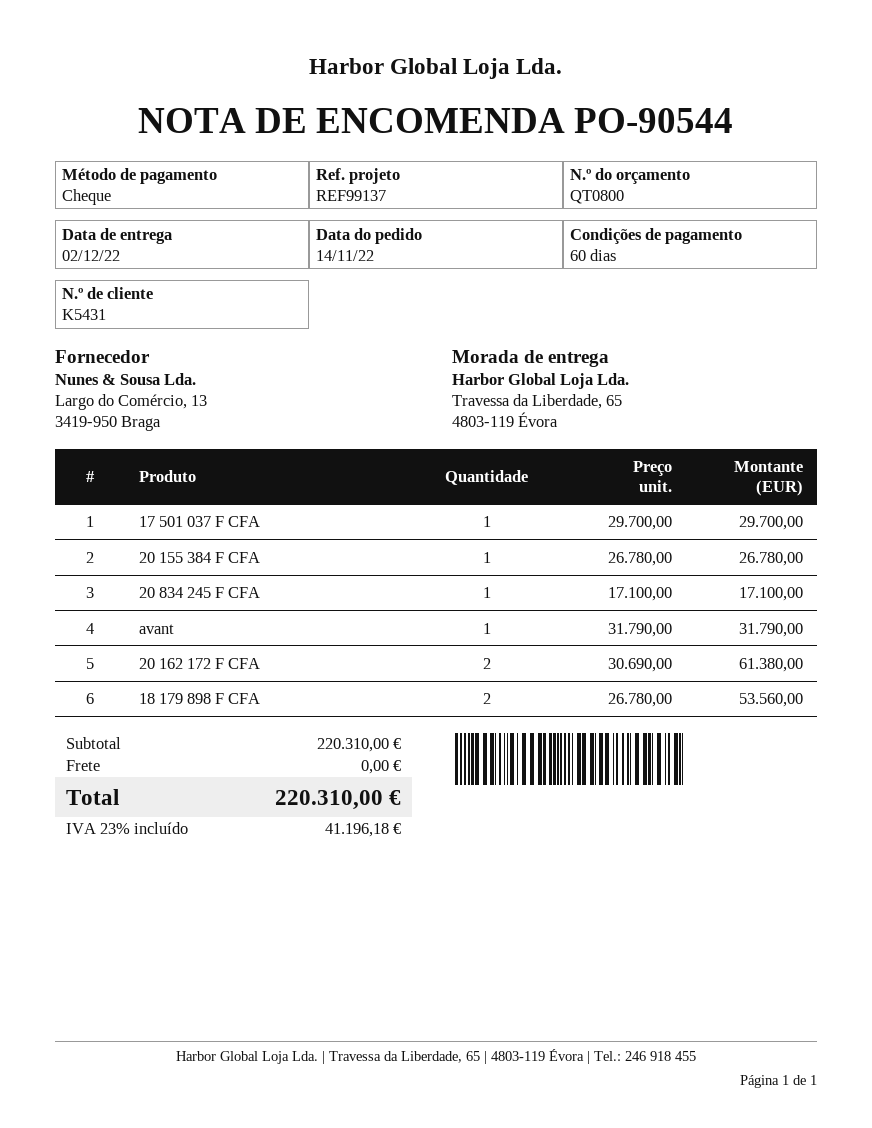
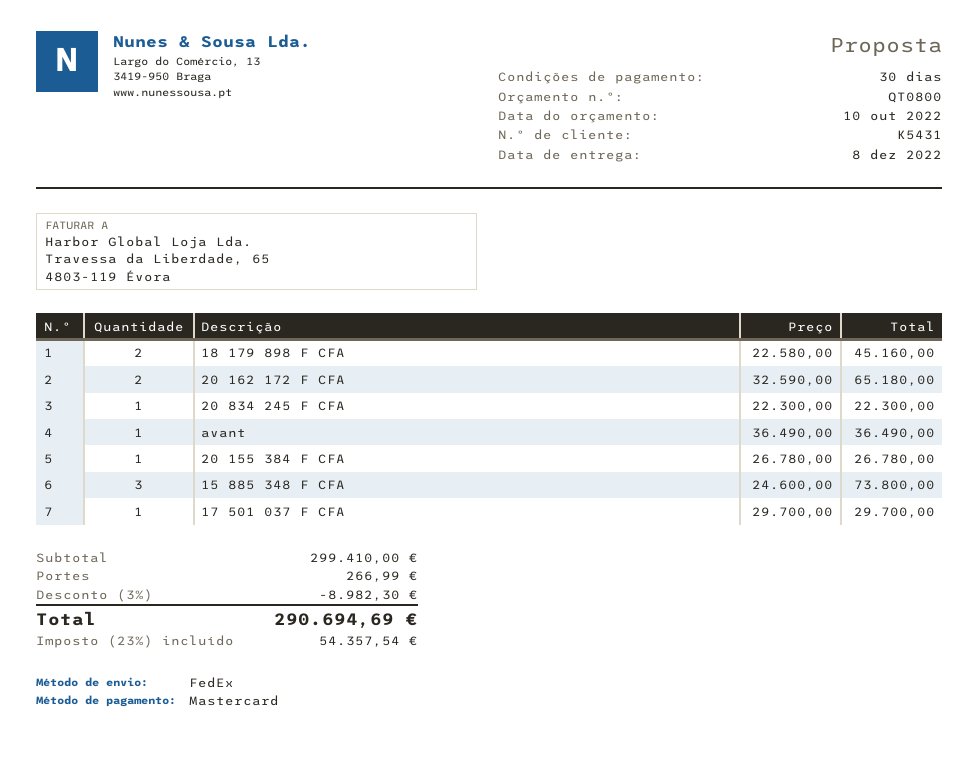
delivery date: 2022-12-02 -> 2022-12-08
payment terms: 60 days -> 30 days
payment method: cheque -> Mastercard
20 834 245 F CFA: 1 x 17100.00 = 17100.00 -> 1 x 22300.00 = 22300.00
avant: 1 x 31790.00 = 31790.00 -> 1 x 36490.00 = 36490.00
20 162 172 F CFA: 2 x 30690.00 = 61380.00 -> 2 x 32590.00 = 65180.00
18 179 898 F CFA: 2 x 26780.00 = 53560.00 -> 2 x 22580.00 = 45160.00
15 885 348 F CFA: none -> 3 x 24600.00 = 73800.00
subtotal: 220310.00 -> 299410.00
discount: none -> 3% = 8982.30
shipping: 0.00 -> 266.99
tax: 23% = 41196.18 -> 23% = 54357.54
total: 220310.00 -> 290694.69

